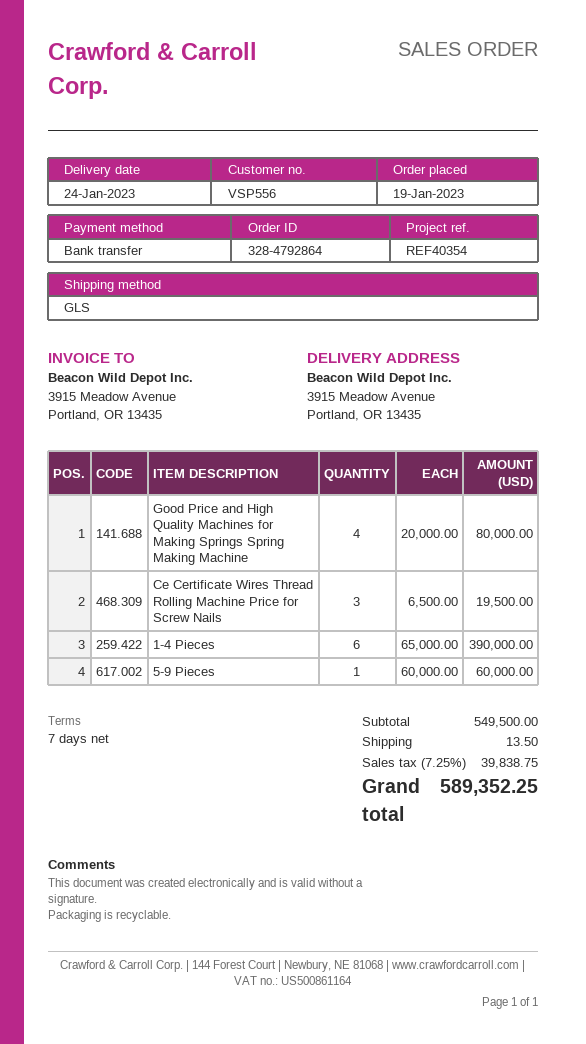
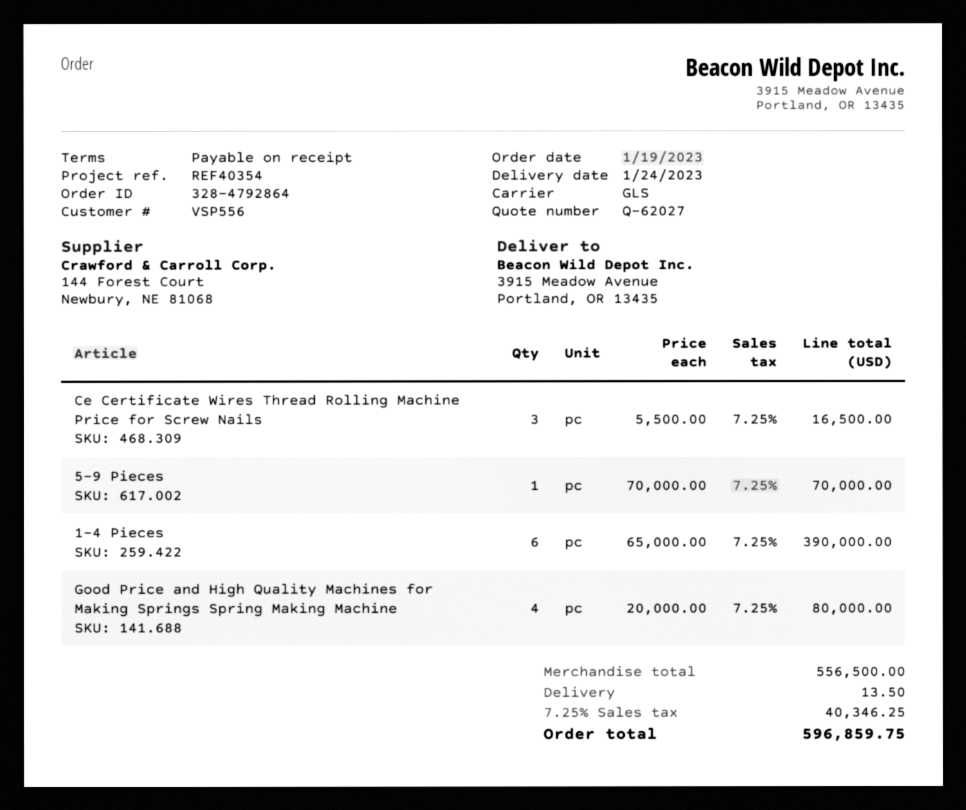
payment terms: 7 days -> on receipt
Ce Certificate Wires Thread Rolling Machine Price for Screw Nails: 3 x 6500.00 = 19500.00 -> 3 x 5500.00 = 16500.00
5-9 Pieces: 1 x 60000.00 = 60000.00 -> 1 x 70000.00 = 70000.00
subtotal: 549500.00 -> 556500.00
tax: 7.25% = 39838.75 -> 7.25% = 40346.25
total: 589352.25 -> 596859.75

